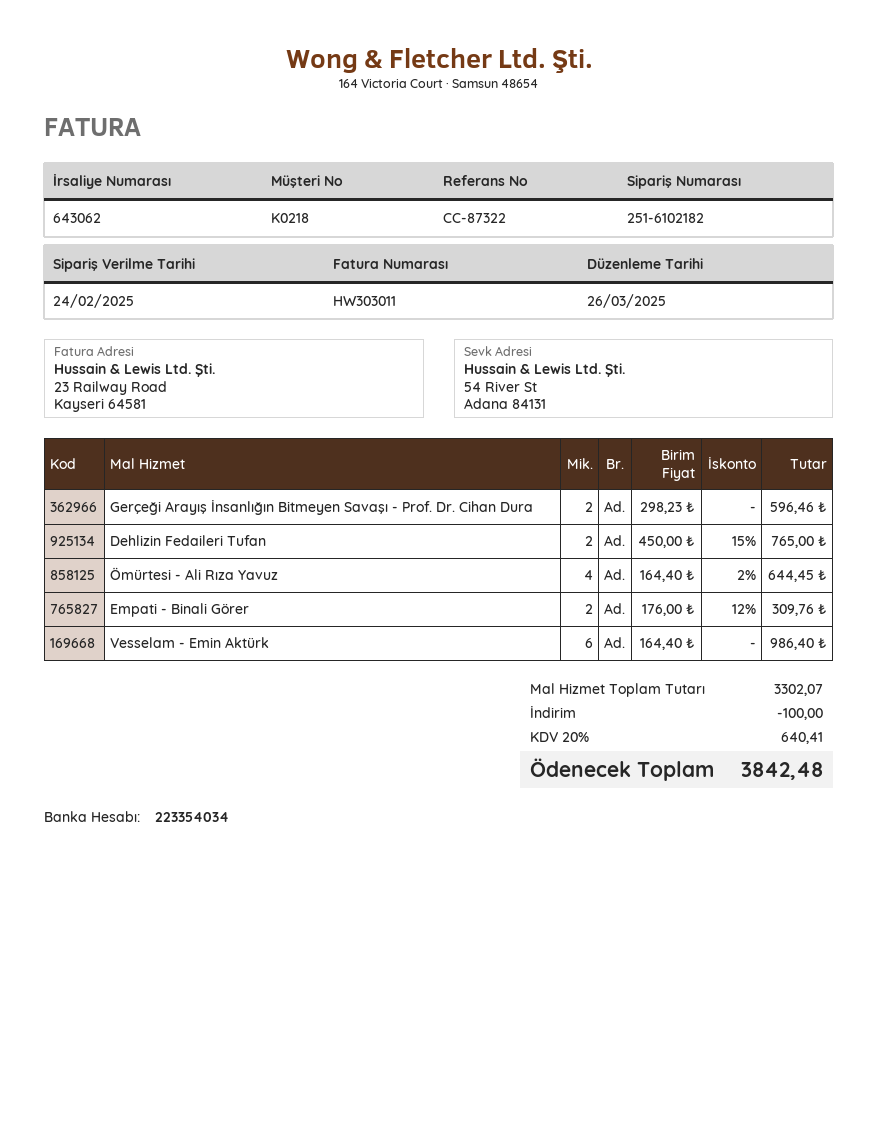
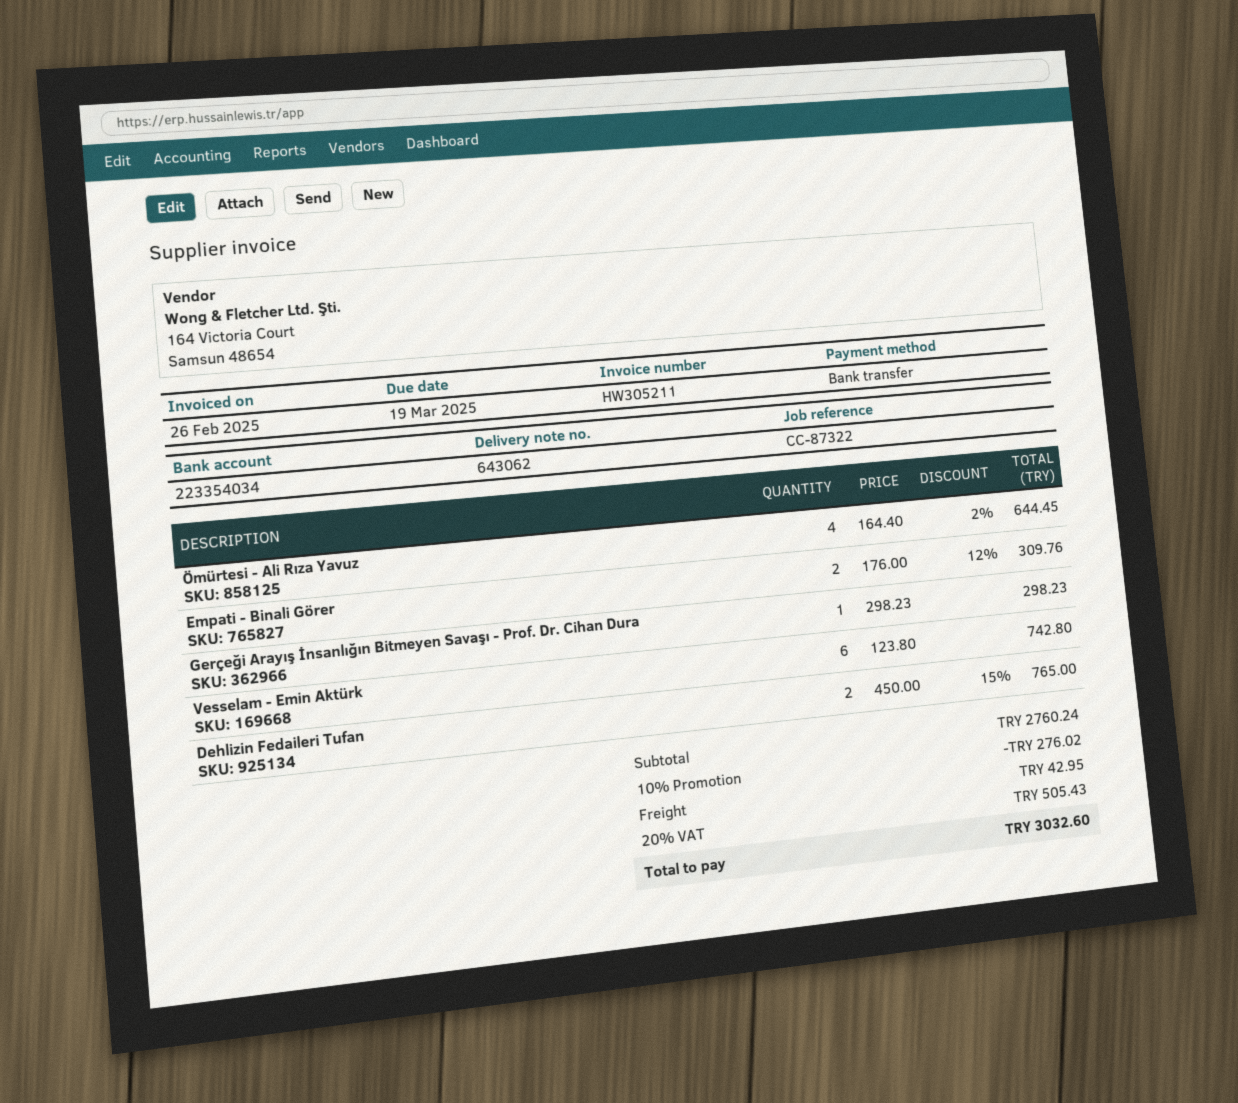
invoice number: HW303011 -> HW305211
invoice date: 2025-03-26 -> 2025-02-26
Gerçeği Arayış İnsanlığın Bitmeyen Savaşı - Prof. Dr. Cihan Dura: 2 x 298.23 = 596.46 -> 1 x 298.23 = 298.23
Vesselam - Emin Aktürk: 6 x 164.40 = 986.40 -> 6 x 123.80 = 742.80
subtotal: 3302.07 -> 2760.24
discount: 100.00 -> 276.02
shipping: none -> 42.95
tax: 20% = 640.41 -> 20% = 505.43
total: 3842.48 -> 3032.60

